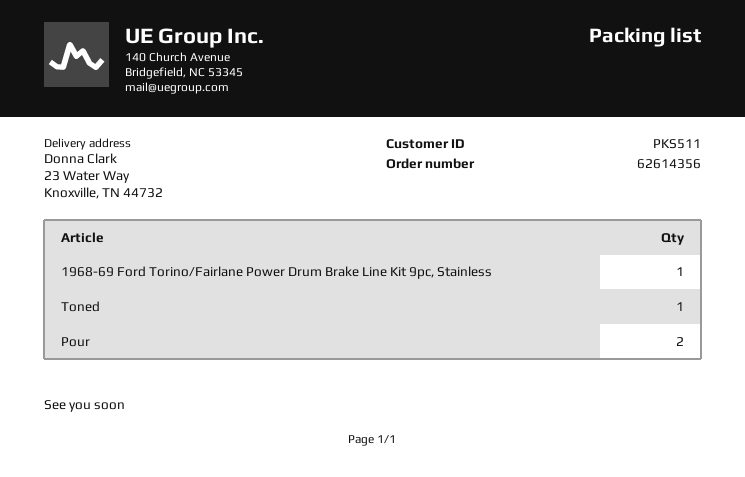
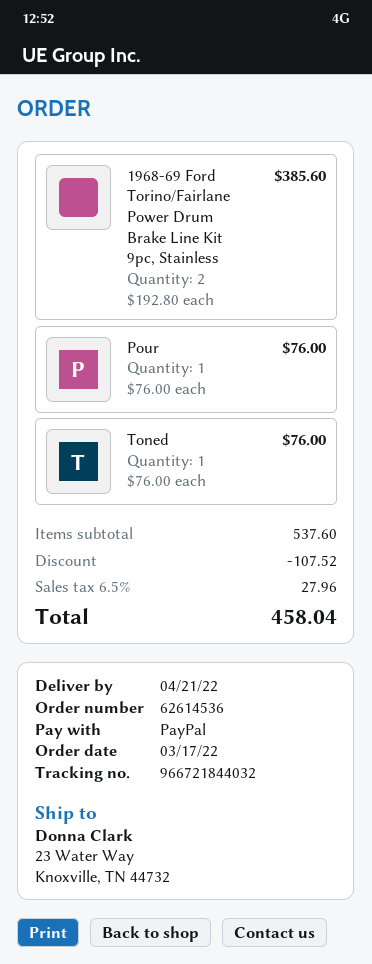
order number: 62614356 -> 62614536
1968-69 Ford Torino/Fairlane Power Drum Brake Line Kit 9pc, Stainless: 1 -> 2
Pour: 2 -> 1

